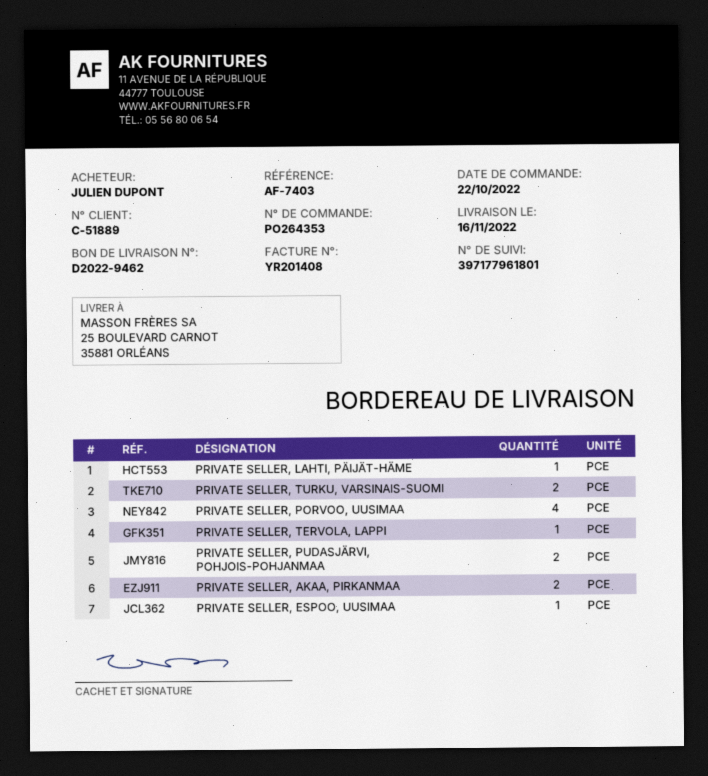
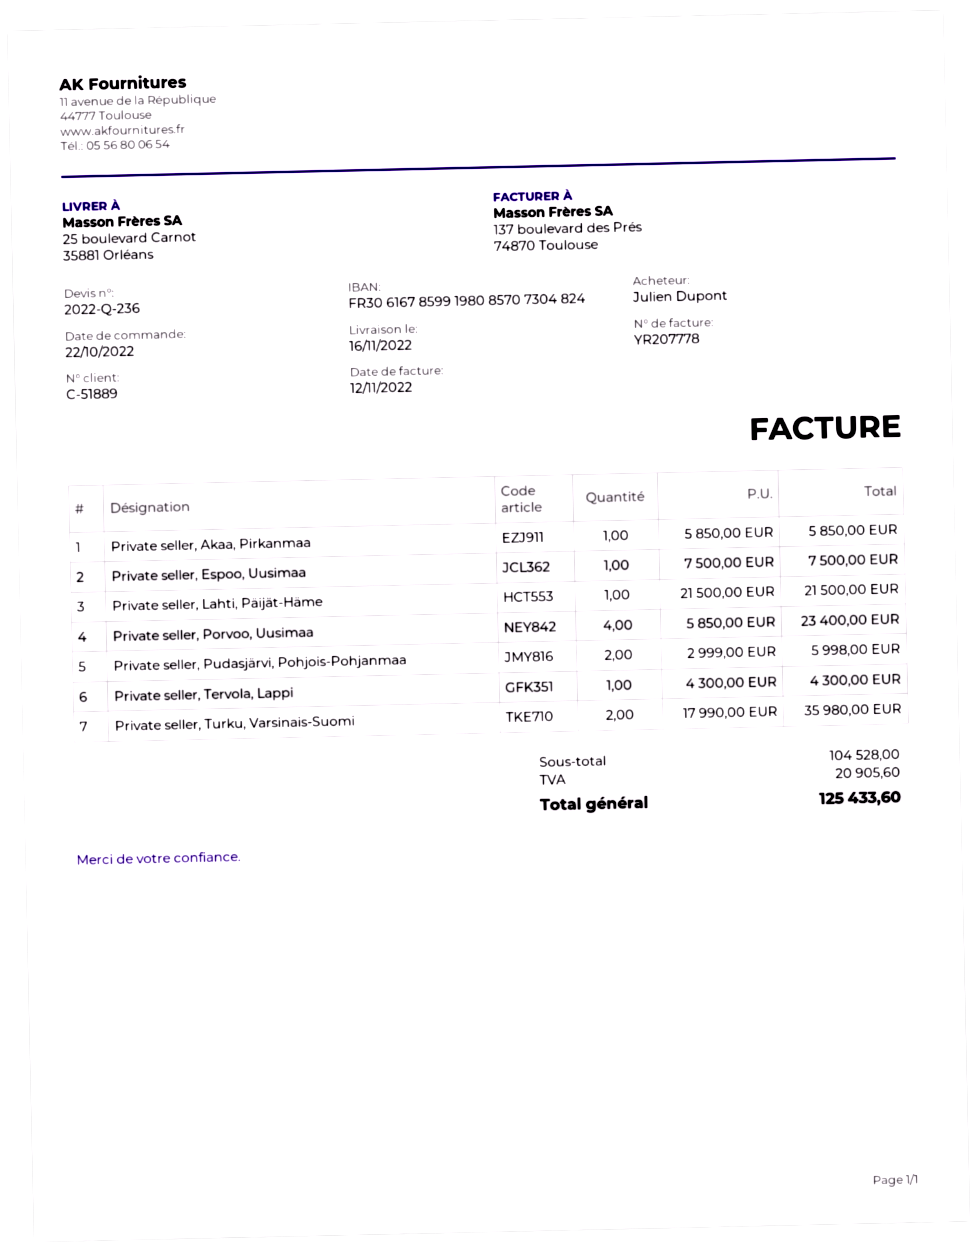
invoice number: YR201408 -> YR207778
PRIVATE SELLER, AKAA, PIRKANMAA: 2 -> 1

